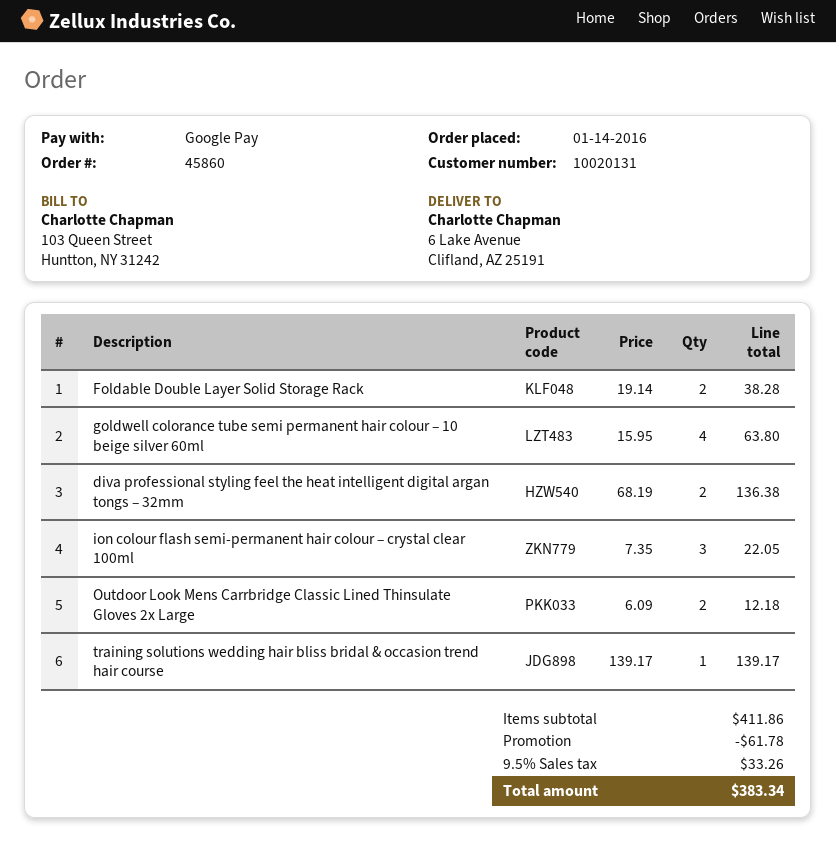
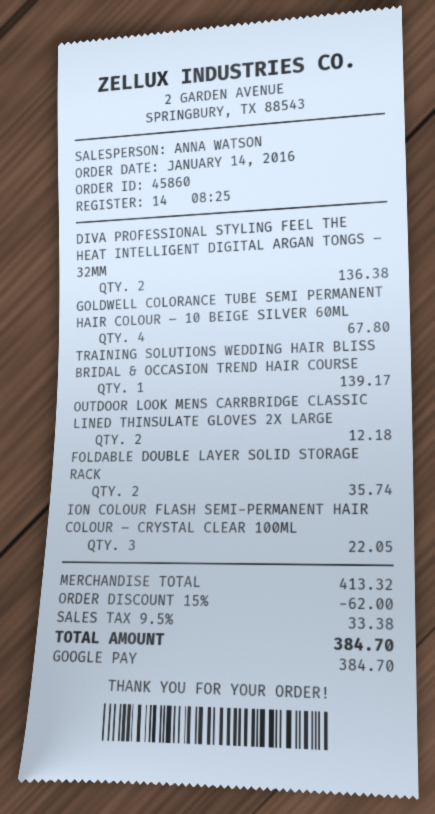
Foldable Double Layer Solid Storage Rack: 2 for 38.28 -> 2 for 35.74
goldwell colorance tube semi permanent hair colour – 10 beige silver 60ml: 4 for 63.80 -> 4 for 67.80
subtotal: 411.86 -> 413.32
discount: 61.78 -> 62.00
tax: 9.5% = 33.26 -> 9.5% = 33.38
total: 383.34 -> 384.70

